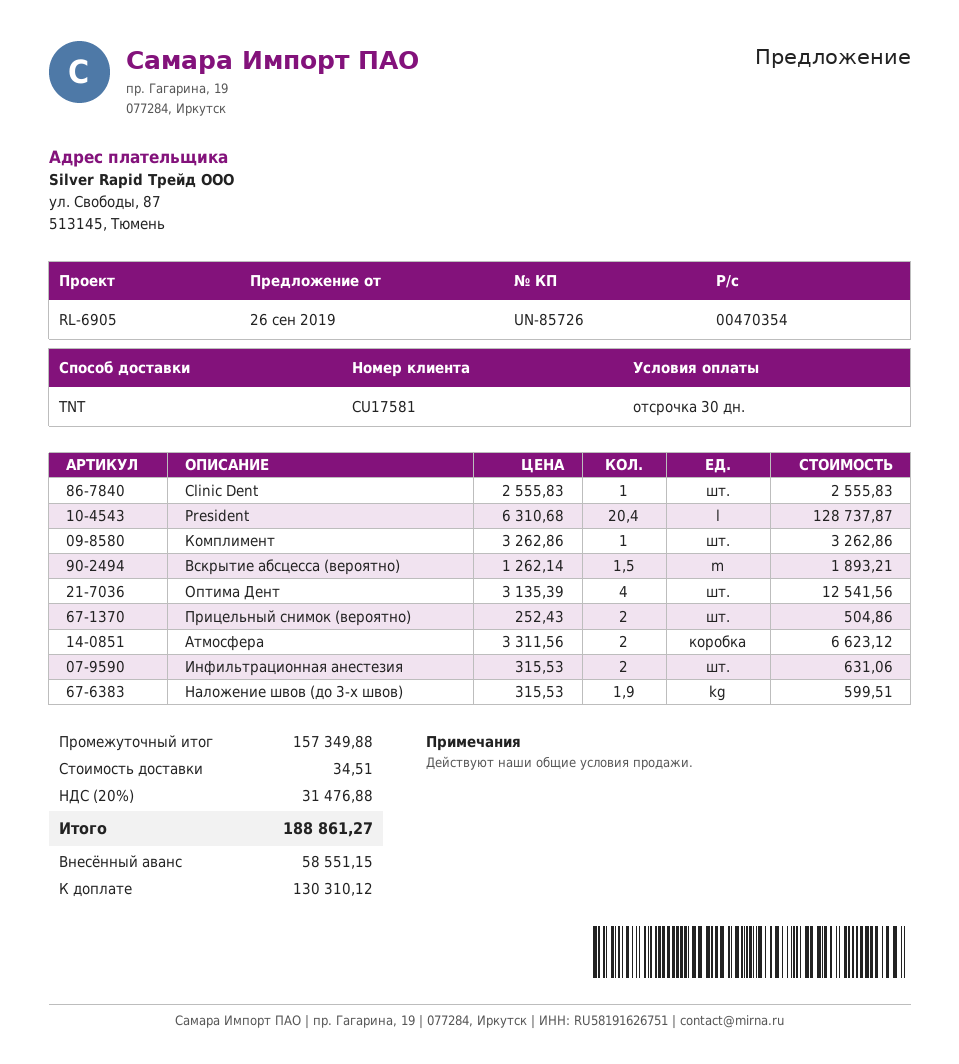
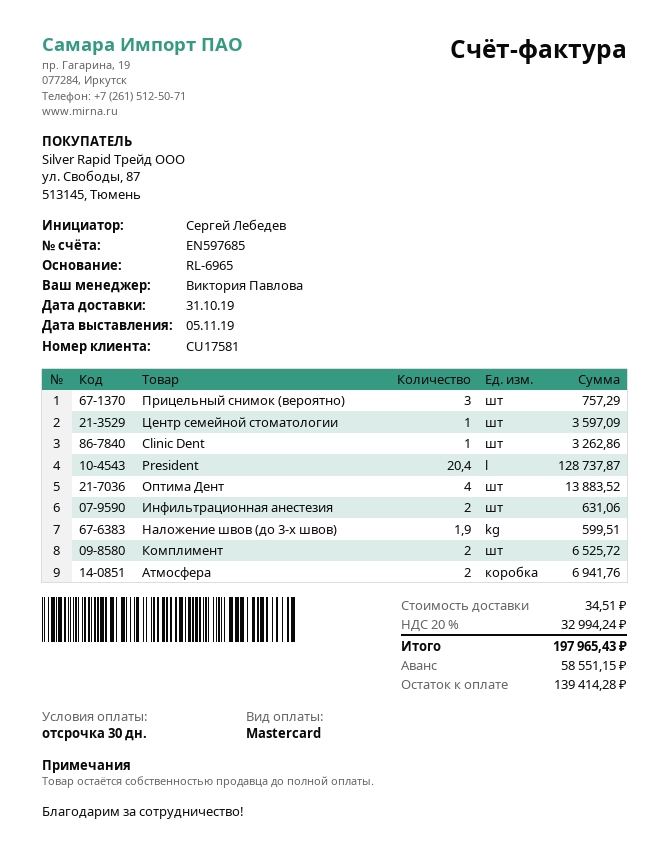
reference: RL-6905 -> RL-6965
Clinic Dent: 1 for 2555.83 -> 1 for 3262.86
Комплимент: 1 for 3262.86 -> 2 for 6525.72
Вскрытие абсцесса (вероятно): 1.5 for 1893.21 -> none
Оптима Дент: 4 for 12541.56 -> 4 for 13883.52
Прицельный снимок (вероятно): 2 for 504.86 -> 3 for 757.29
Атмосфера: 2 for 6623.12 -> 2 for 6941.76
Центр семейной стоматологии: none -> 1 for 3597.09
tax: 20% = 31476.88 -> 20% = 32994.24
total: 188861.27 -> 197965.43
balance: 130310.12 -> 139414.28

